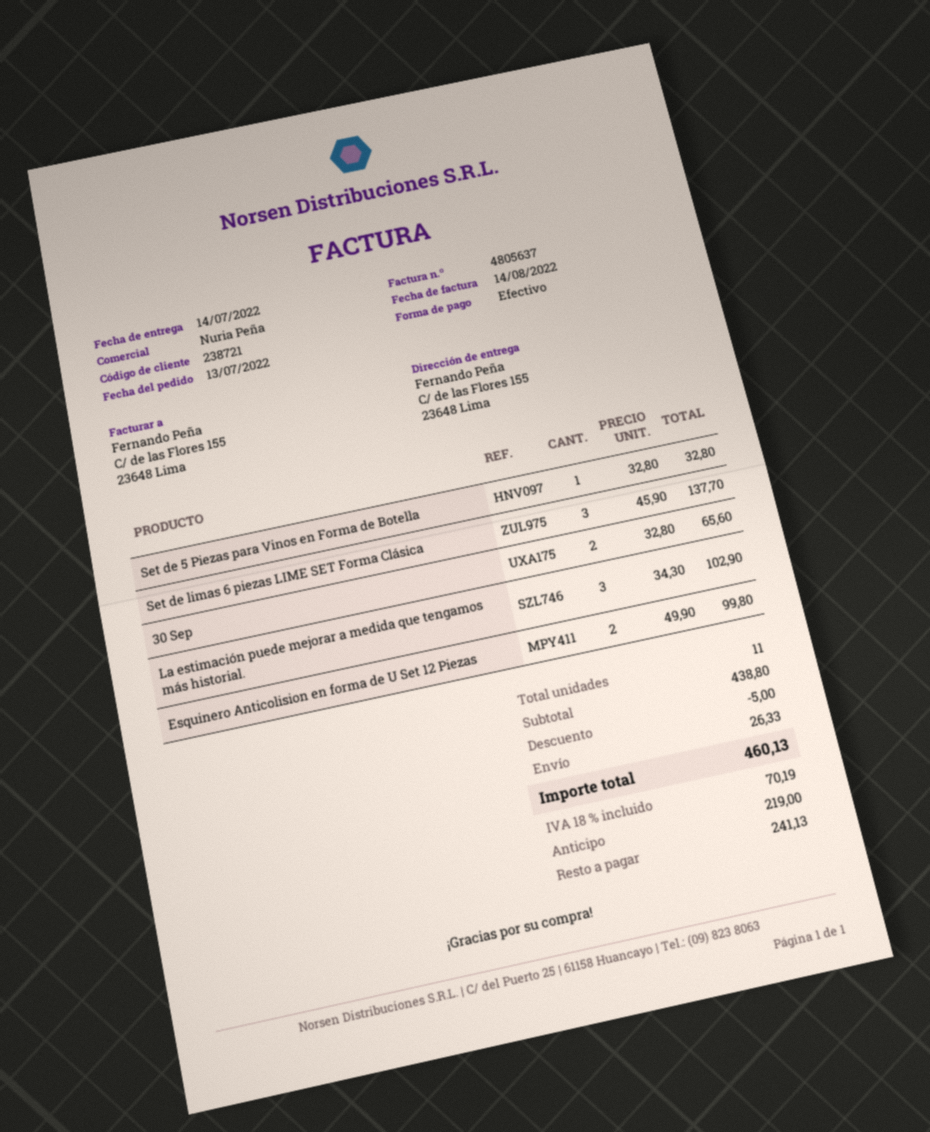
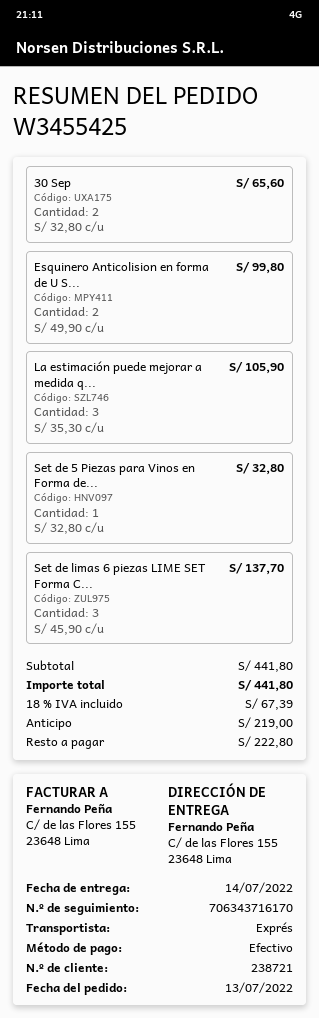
La estimación puede mejorar a medida que tengamos más historial.: 3 x 34.30 = 102.90 -> 3 x 35.30 = 105.90
subtotal: 438.80 -> 441.80
discount: 5.00 -> none
shipping: 26.33 -> none
tax: 18% = 70.19 -> 18% = 67.39
total: 460.13 -> 441.80
balance: 241.13 -> 222.80

